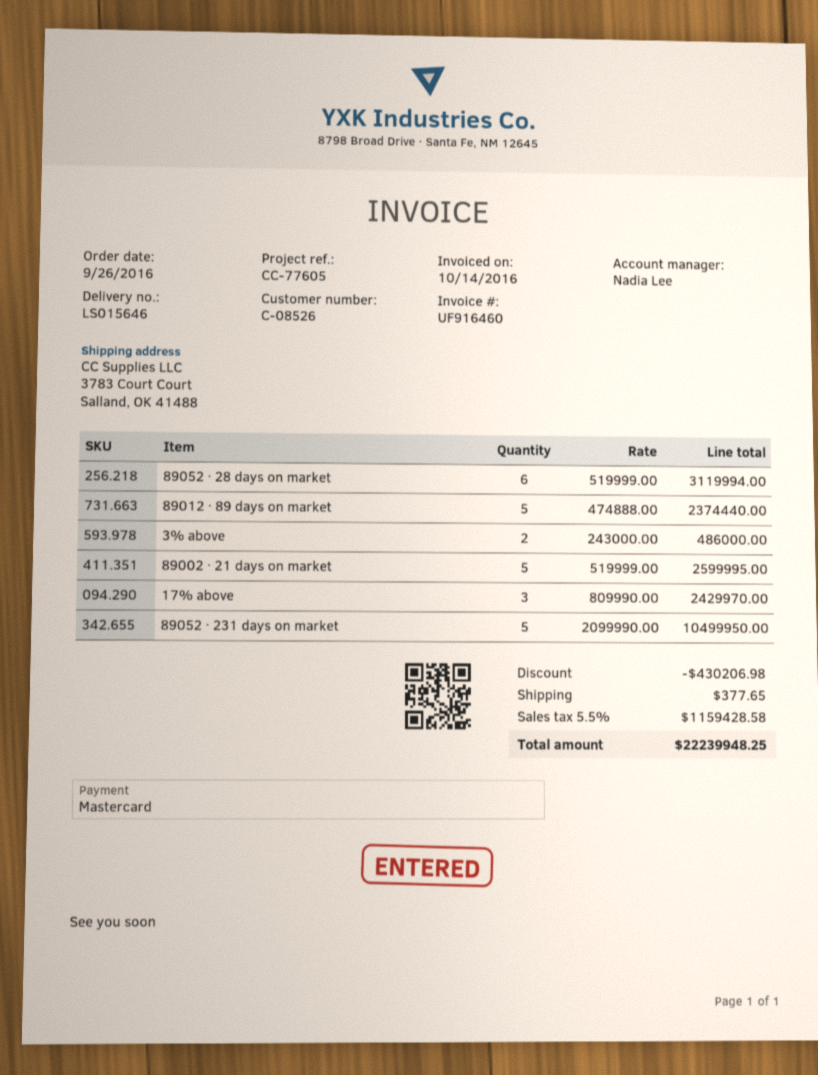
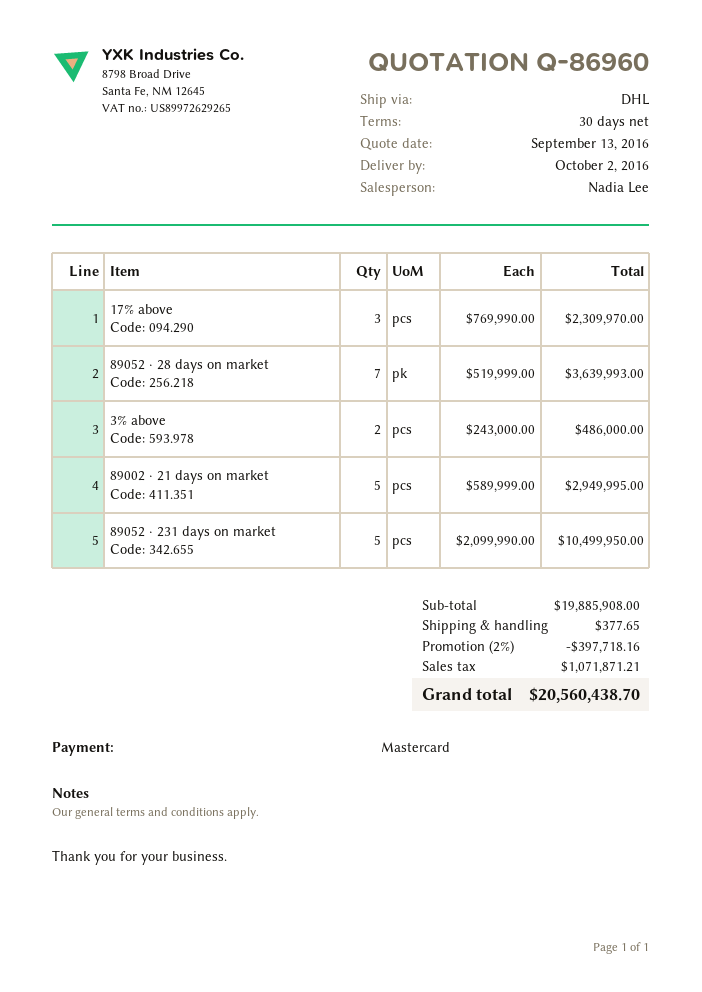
89052 · 28 days on market: 6 x 519999.00 = 3119994.00 -> 7 x 519999.00 = 3639993.00
89012 · 89 days on market: 5 x 474888.00 = 2374440.00 -> none
89002 · 21 days on market: 5 x 519999.00 = 2599995.00 -> 5 x 589999.00 = 2949995.00
17% above: 3 x 809990.00 = 2429970.00 -> 3 x 769990.00 = 2309970.00
discount: 430206.98 -> 397718.16
tax: 1159428.58 -> 1071871.21
total: 22239948.25 -> 20560438.70

